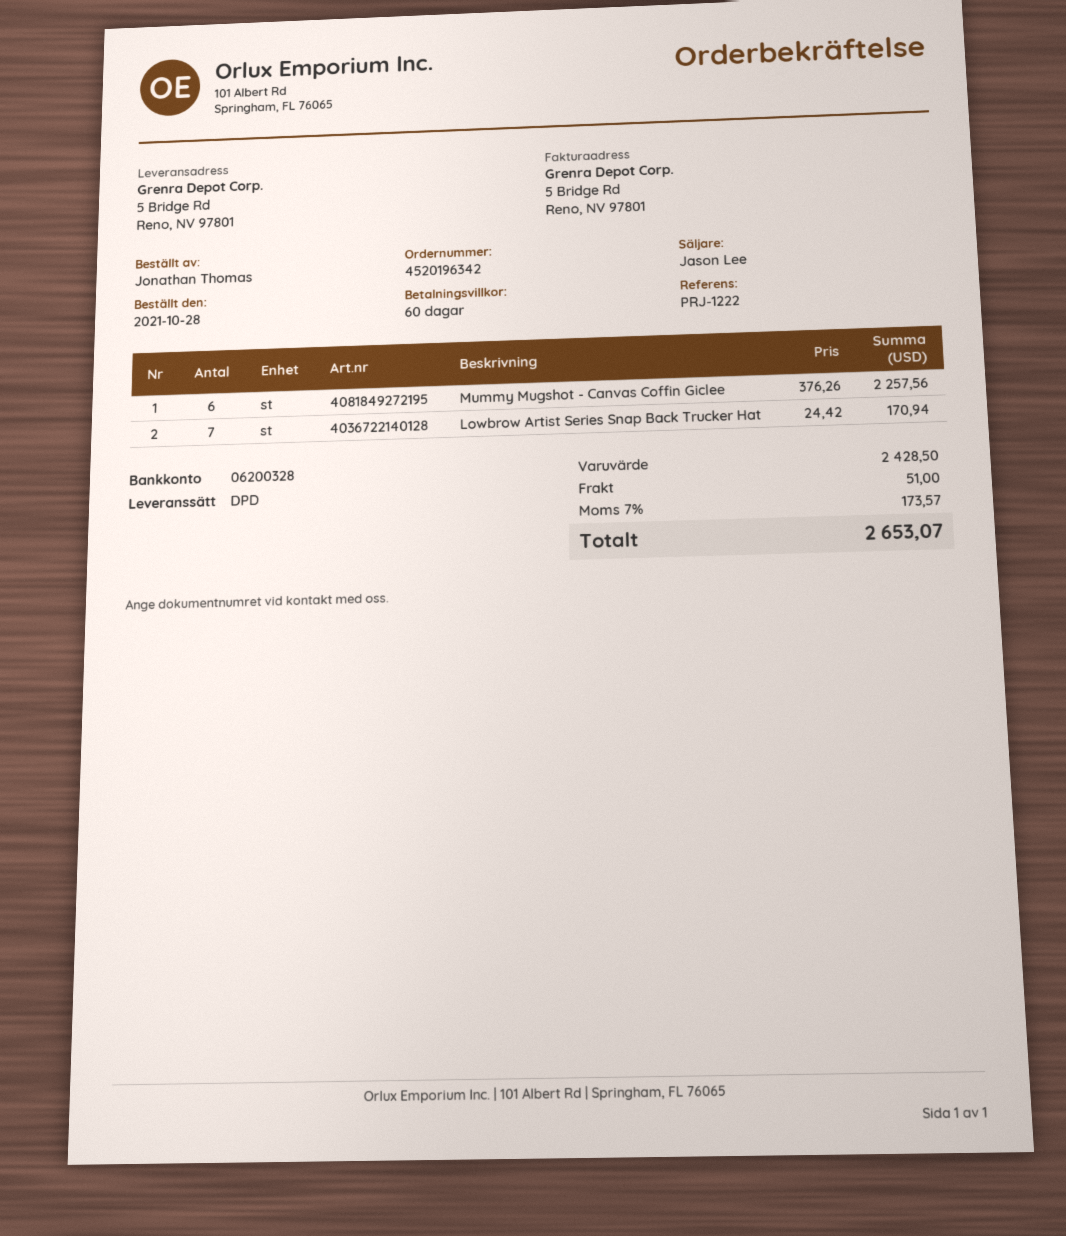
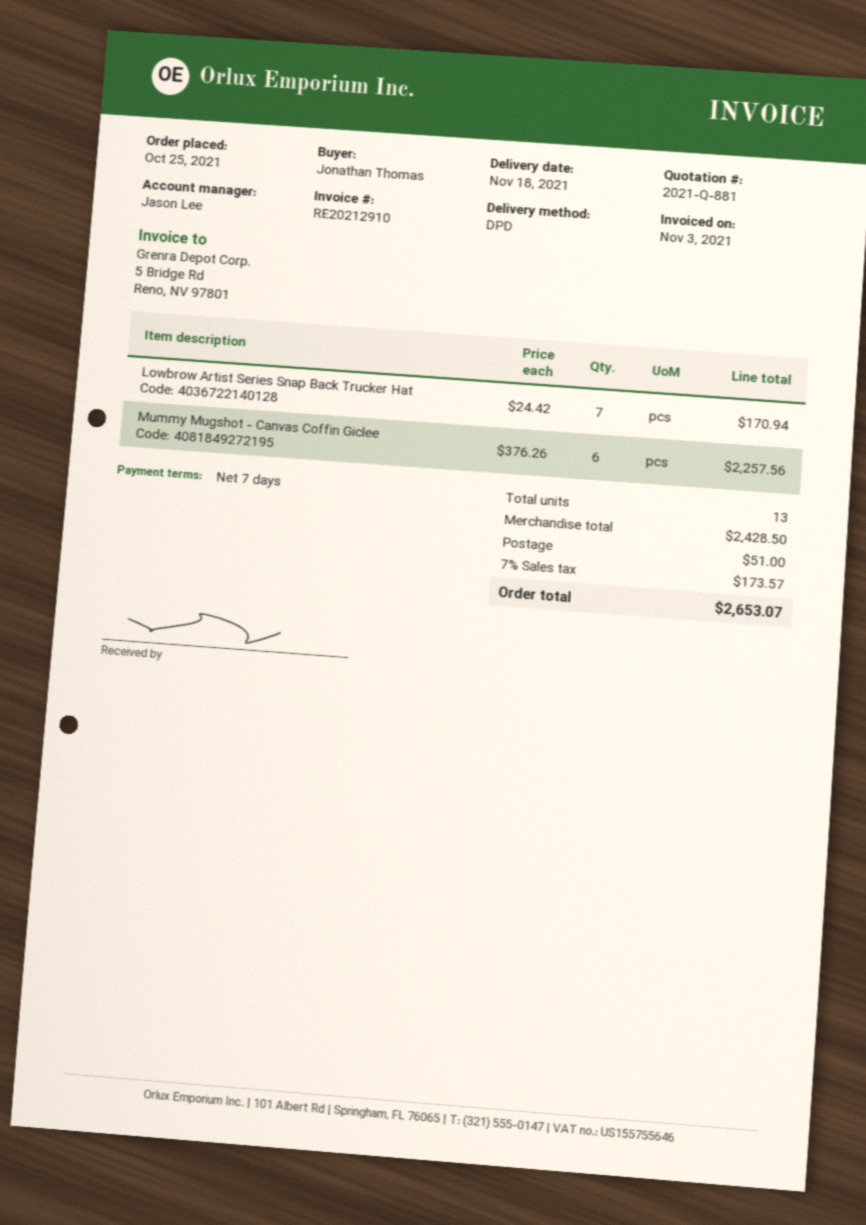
order date: 2021-10-28 -> 2021-10-25
payment terms: 60 days -> 7 days

